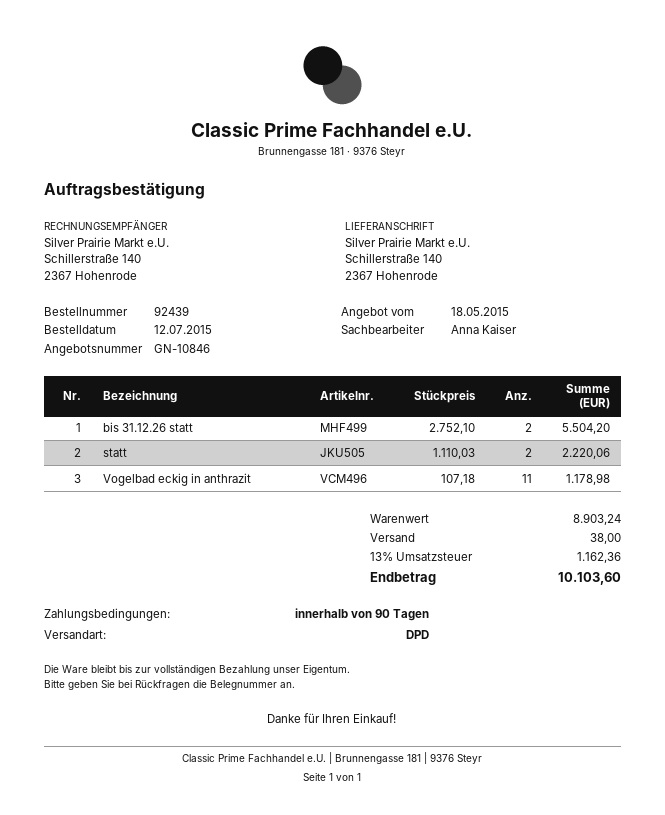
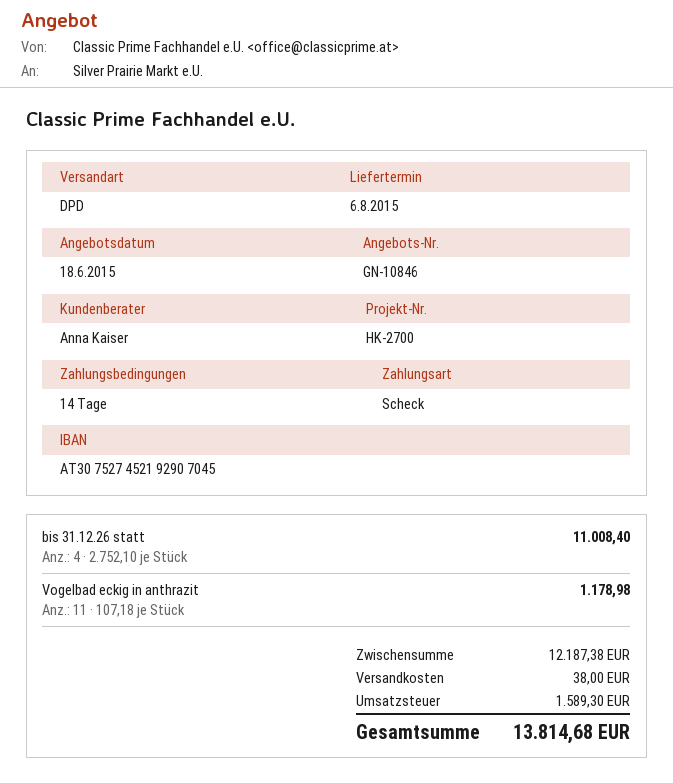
quote date: 2015-05-18 -> 2015-06-18
payment terms: 90 days -> 14 days
bis 31.12.26 statt: 2 x 2752.10 = 5504.20 -> 4 x 2752.10 = 11008.40
statt: 2 x 1110.03 = 2220.06 -> none
subtotal: 8903.24 -> 12187.38
tax: 1162.36 -> 1589.30
total: 10103.60 -> 13814.68

